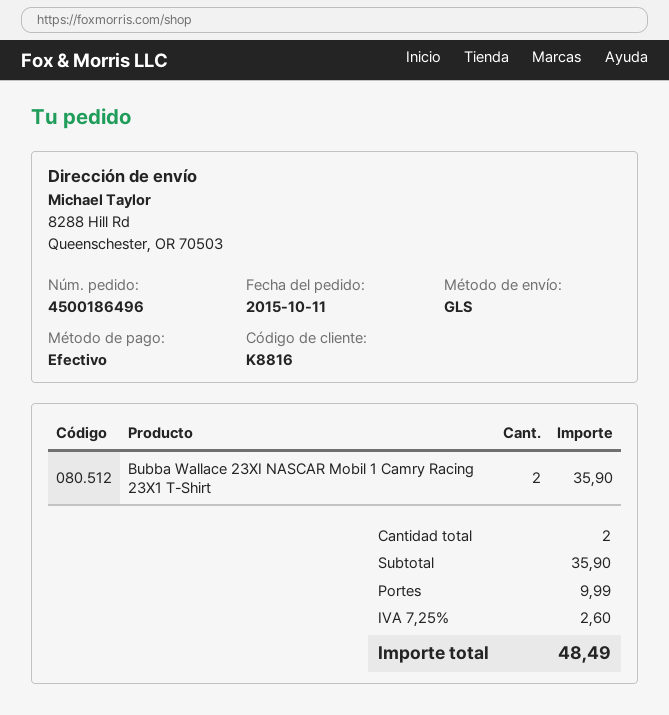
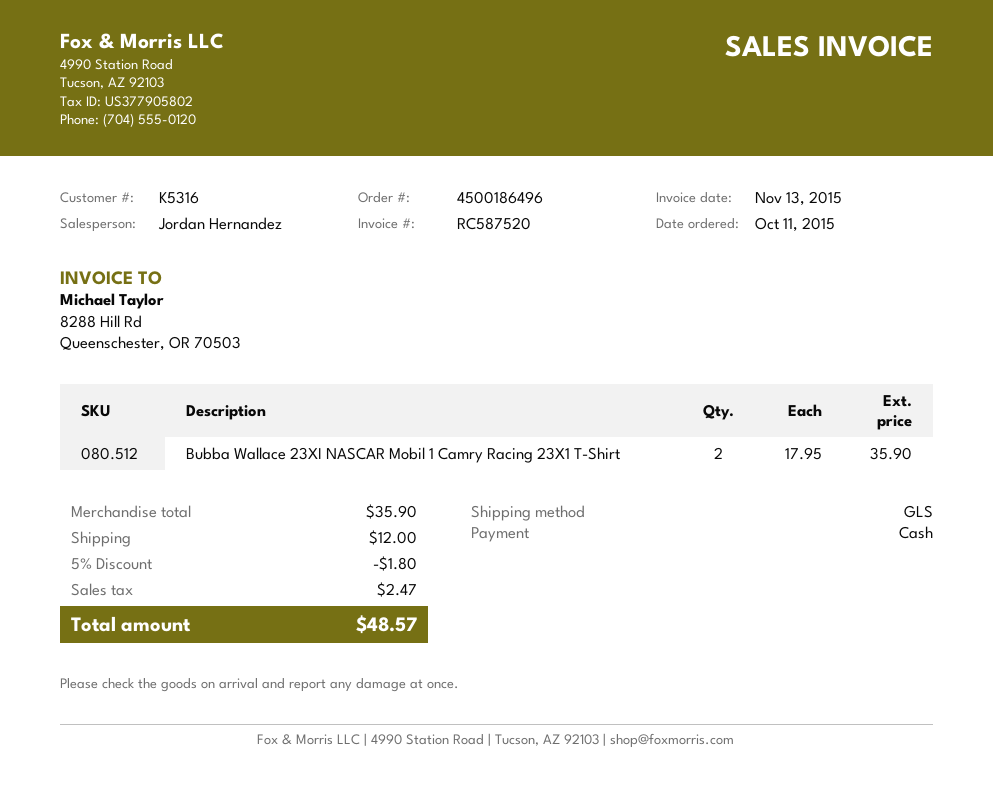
customer number: K8816 -> K5316
discount: none -> 5% = 1.80
shipping: 9.99 -> 12.00
tax: 2.60 -> 2.47
total: 48.49 -> 48.57

